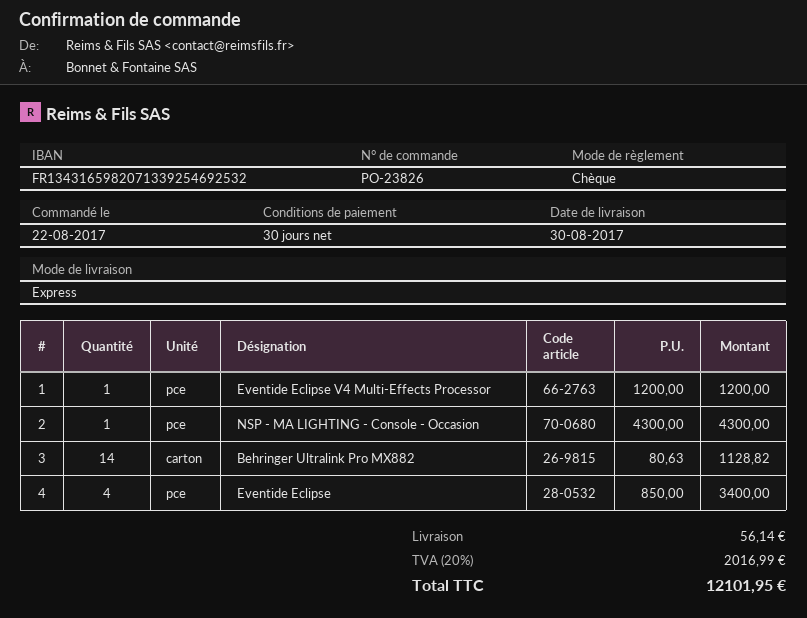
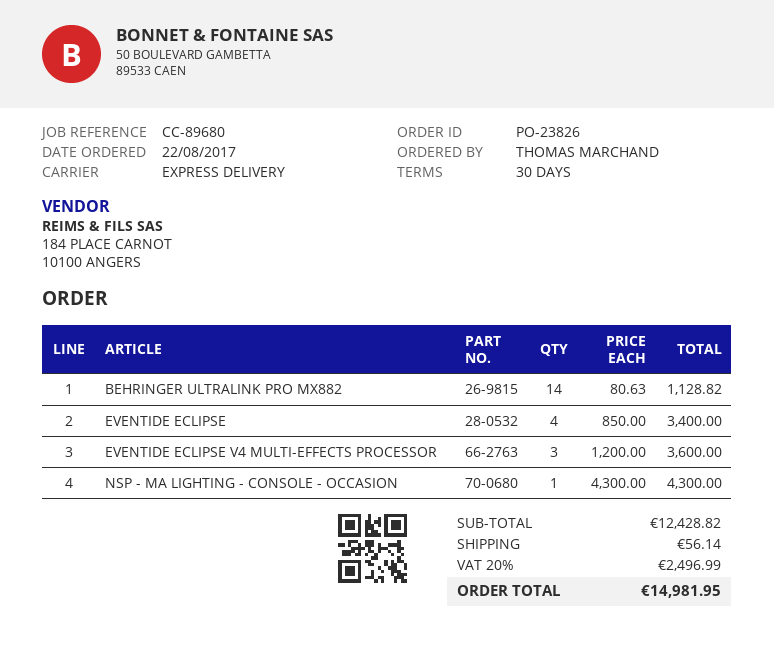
Eventide Eclipse V4 Multi-Effects Processor: 1 x 1200.00 = 1200.00 -> 3 x 1200.00 = 3600.00
tax: 20% = 2016.99 -> 20% = 2496.99
total: 12101.95 -> 14981.95

